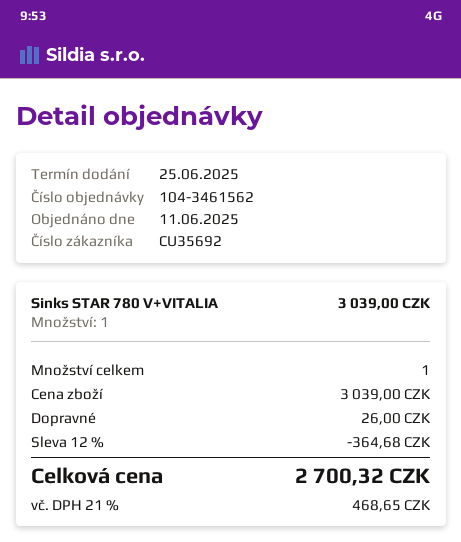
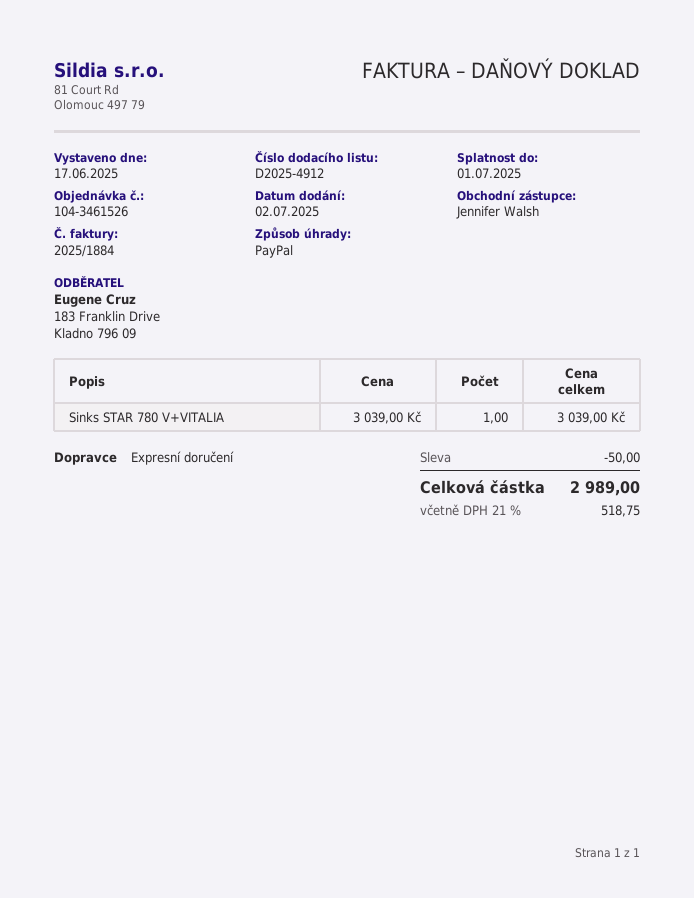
order number: 104-3461562 -> 104-3461526
delivery date: 2025-06-25 -> 2025-07-02
discount: 364.68 -> 50.00
shipping: 26.00 -> none
tax: 21% = 468.65 -> 21% = 518.75
total: 2700.32 -> 2989.00

